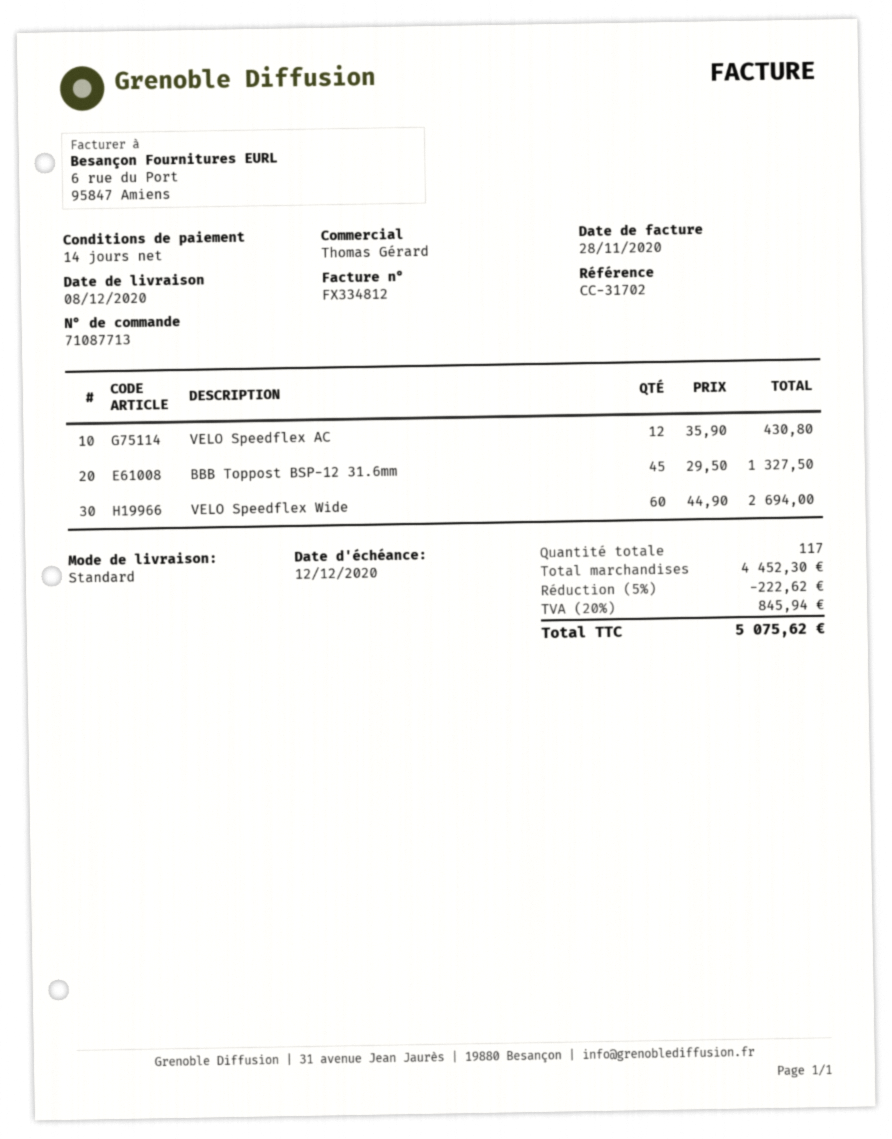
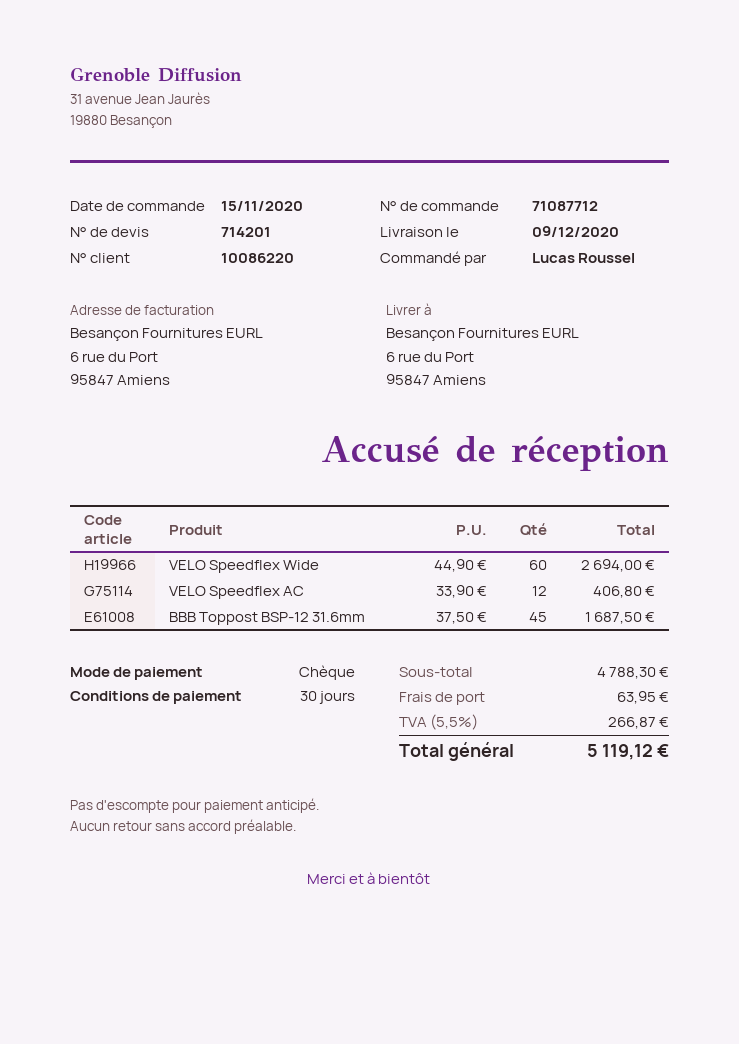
order number: 71087713 -> 71087712
delivery date: 2020-12-08 -> 2020-12-09
payment terms: 14 days -> 30 days
VELO Speedflex AC: 12 x 35.90 = 430.80 -> 12 x 33.90 = 406.80
BBB Toppost BSP-12 31.6mm: 45 x 29.50 = 1327.50 -> 45 x 37.50 = 1687.50
subtotal: 4452.30 -> 4788.30
discount: 5% = 222.62 -> none
shipping: none -> 63.95
tax: 20% = 845.94 -> 5.5% = 266.87
total: 5075.62 -> 5119.12

